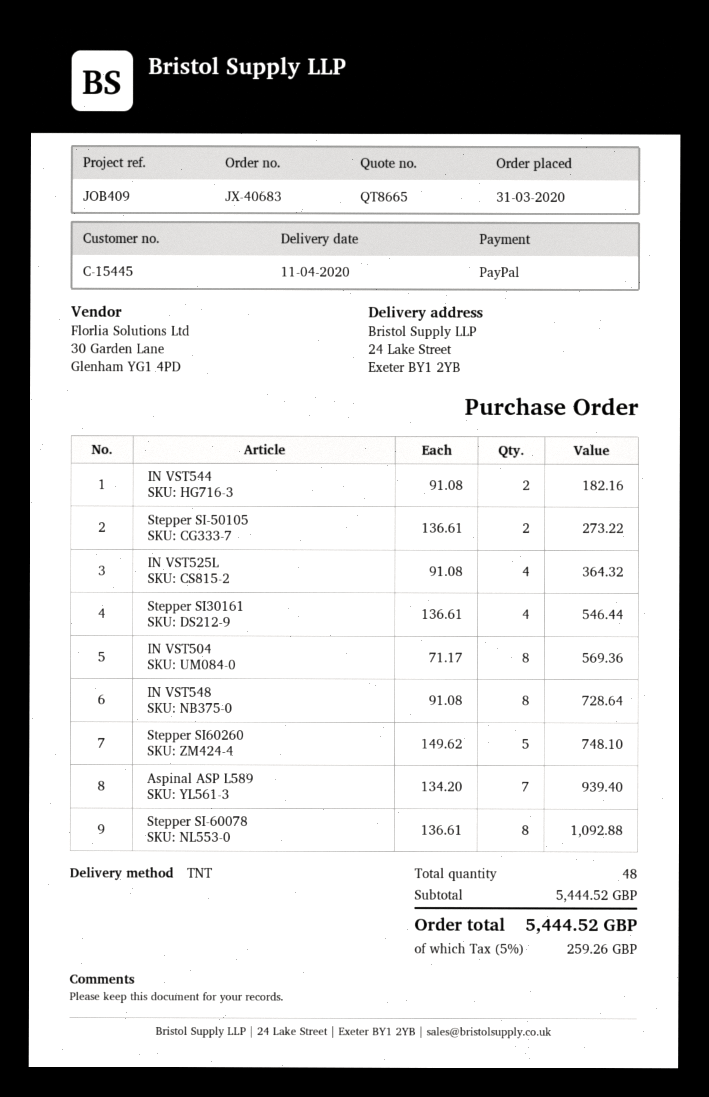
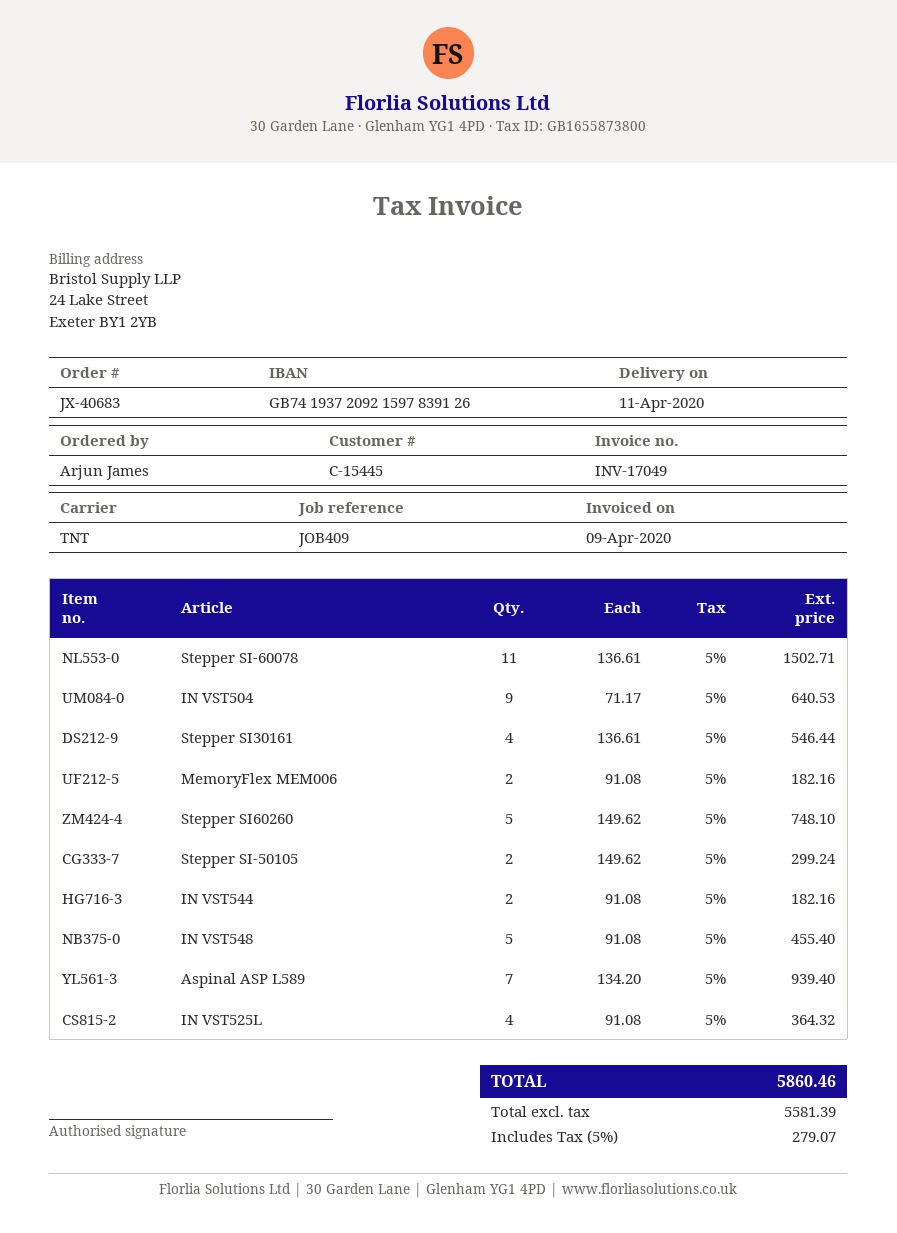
Stepper SI-50105: 2 x 136.61 = 273.22 -> 2 x 149.62 = 299.24
IN VST504: 8 x 71.17 = 569.36 -> 9 x 71.17 = 640.53
IN VST548: 8 x 91.08 = 728.64 -> 5 x 91.08 = 455.40
Stepper SI-60078: 8 x 136.61 = 1092.88 -> 11 x 136.61 = 1502.71
MemoryFlex MEM006: none -> 2 x 91.08 = 182.16
tax: 5% = 259.26 -> 5% = 279.07
total: 5444.52 -> 5860.46

